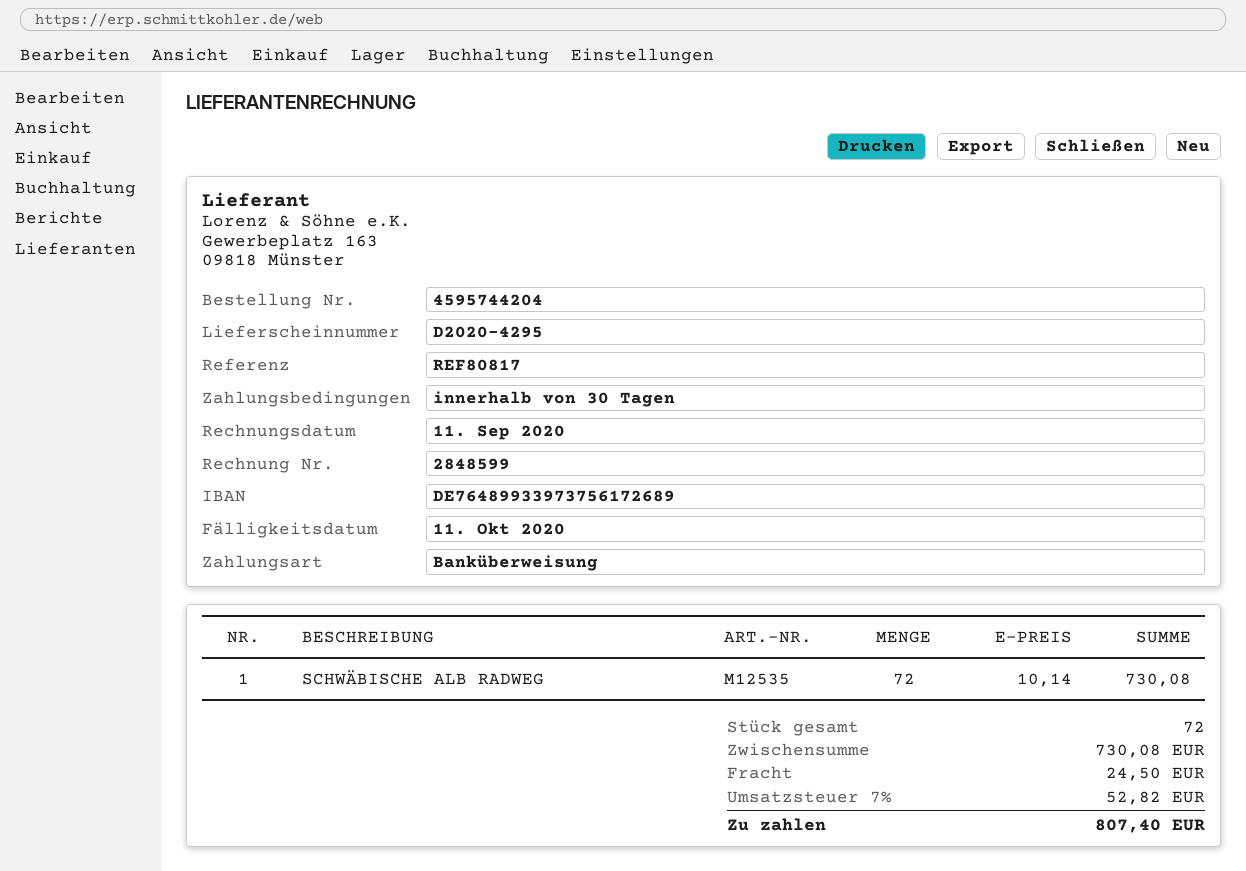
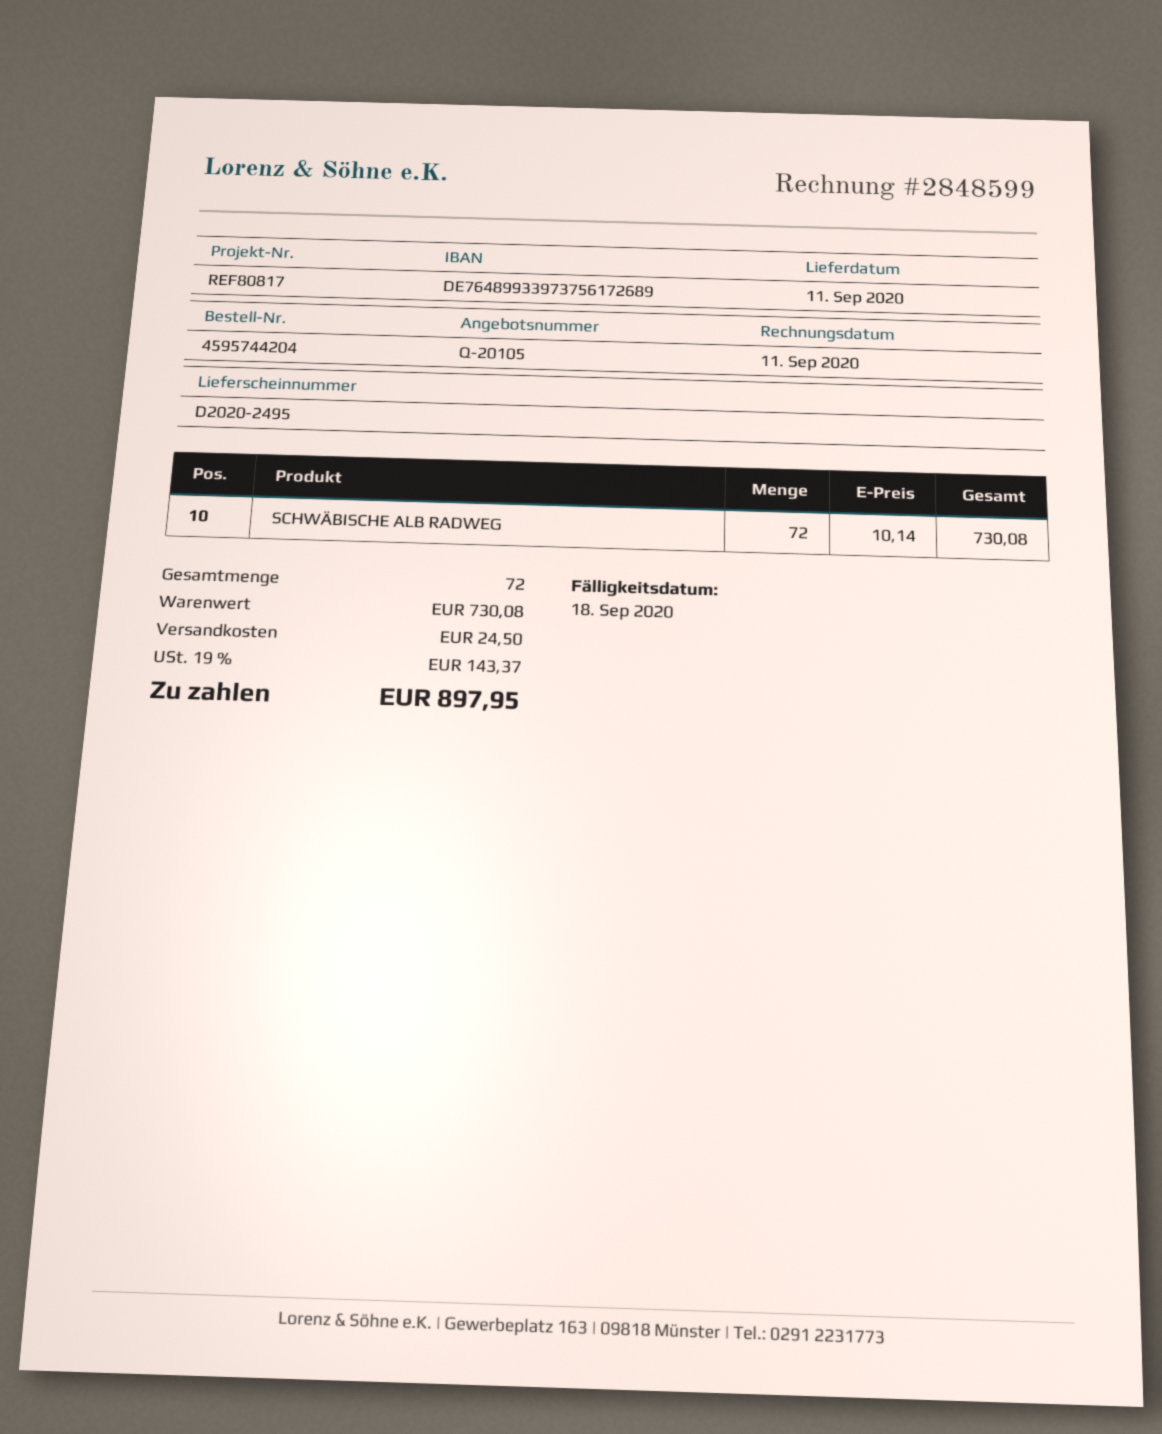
delivery note number: D2020-4295 -> D2020-2495
due date: 2020-10-11 -> 2020-09-18
tax: 7% = 52.82 -> 19% = 143.37
total: 807.40 -> 897.95

